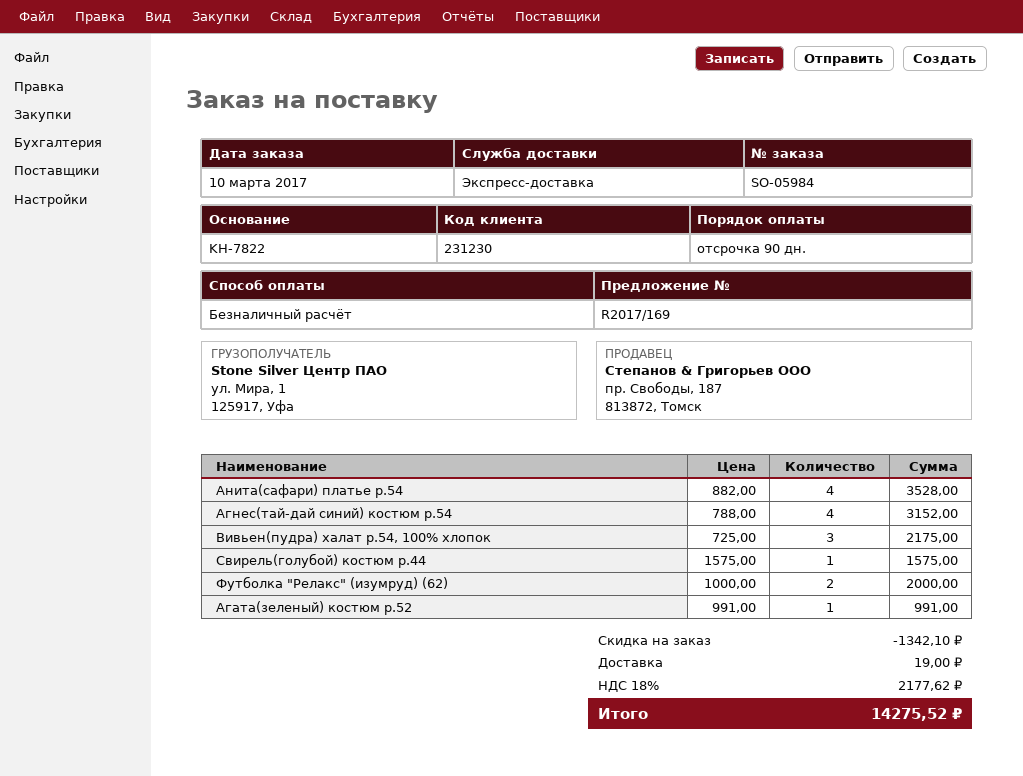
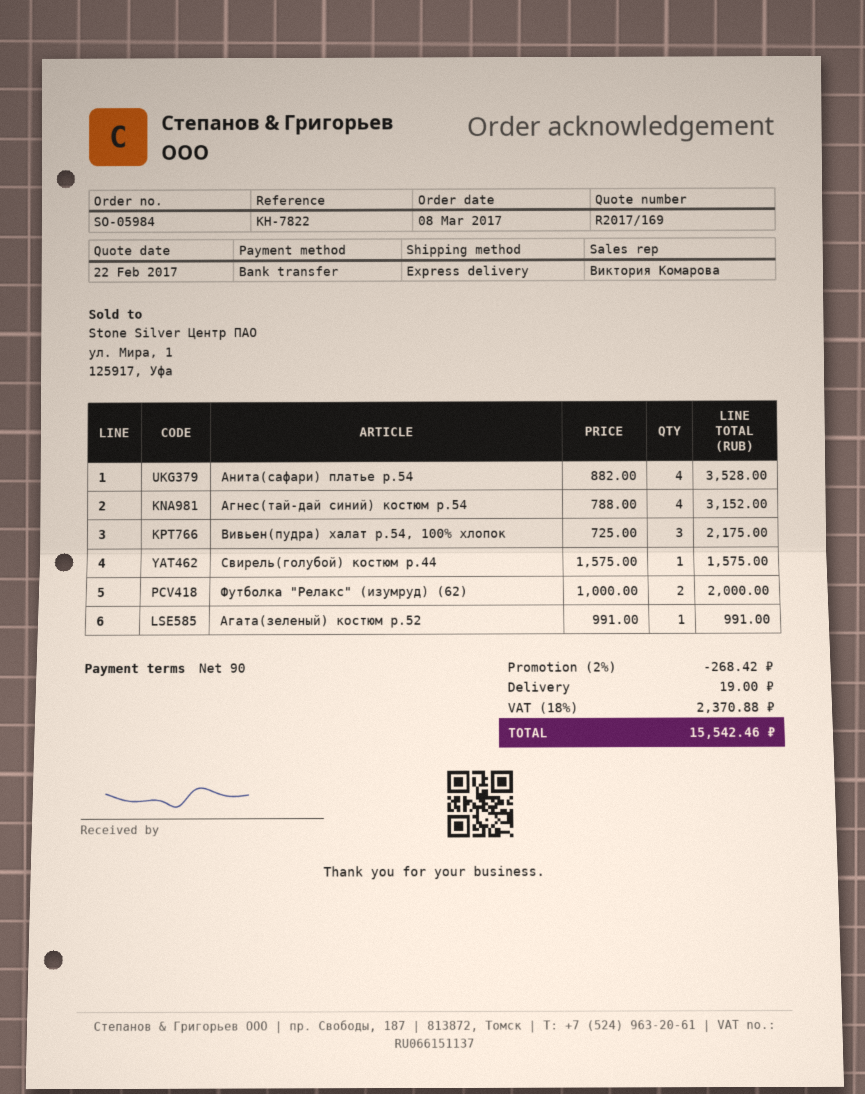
order date: 2017-03-10 -> 2017-03-08
discount: 1342.10 -> 268.42
tax: 18% = 2177.62 -> 18% = 2370.88
total: 14275.52 -> 15542.46

